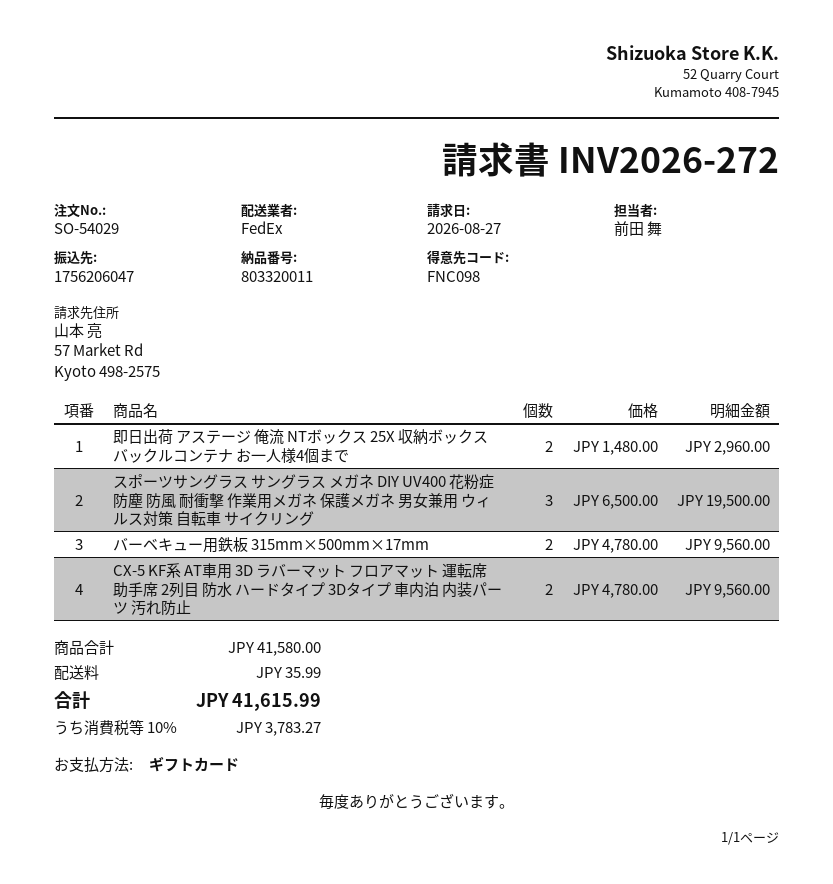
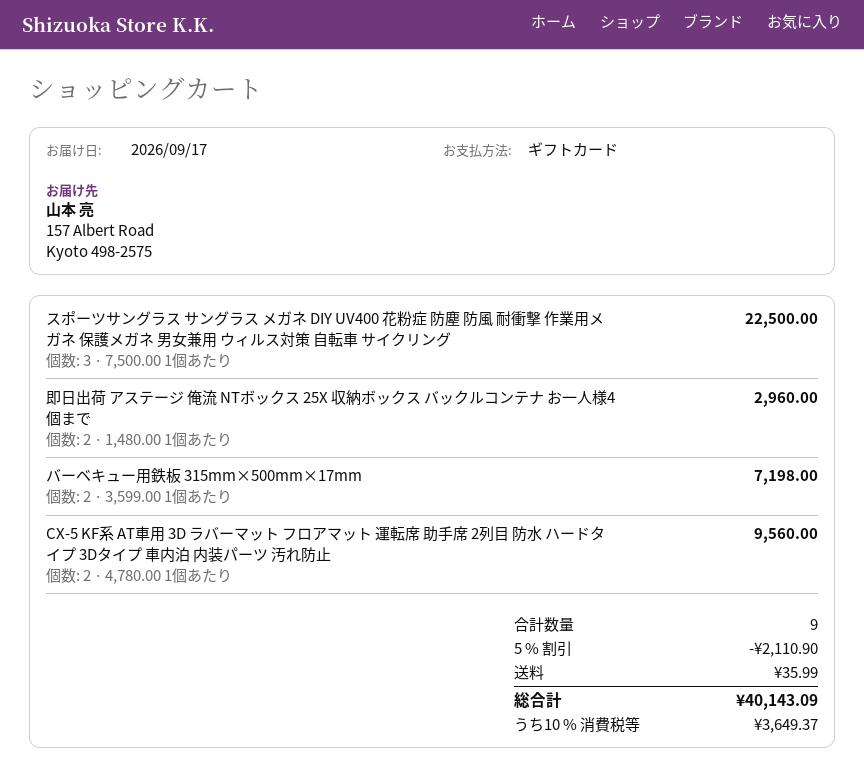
スポーツサングラス サングラス メガネ DIY UV400 花粉症 防塵 防風 耐衝撃 作業用メガネ 保護メガネ 男女兼用 ウィルス対策 自転車 サイクリング: 3 x 6500.00 = 19500.00 -> 3 x 7500.00 = 22500.00
バーベキュー用鉄板 315mm×500mm×17mm: 2 x 4780.00 = 9560.00 -> 2 x 3599.00 = 7198.00
discount: none -> 5% = 2110.90
tax: 10% = 3783.27 -> 10% = 3649.37
total: 41615.99 -> 40143.09

